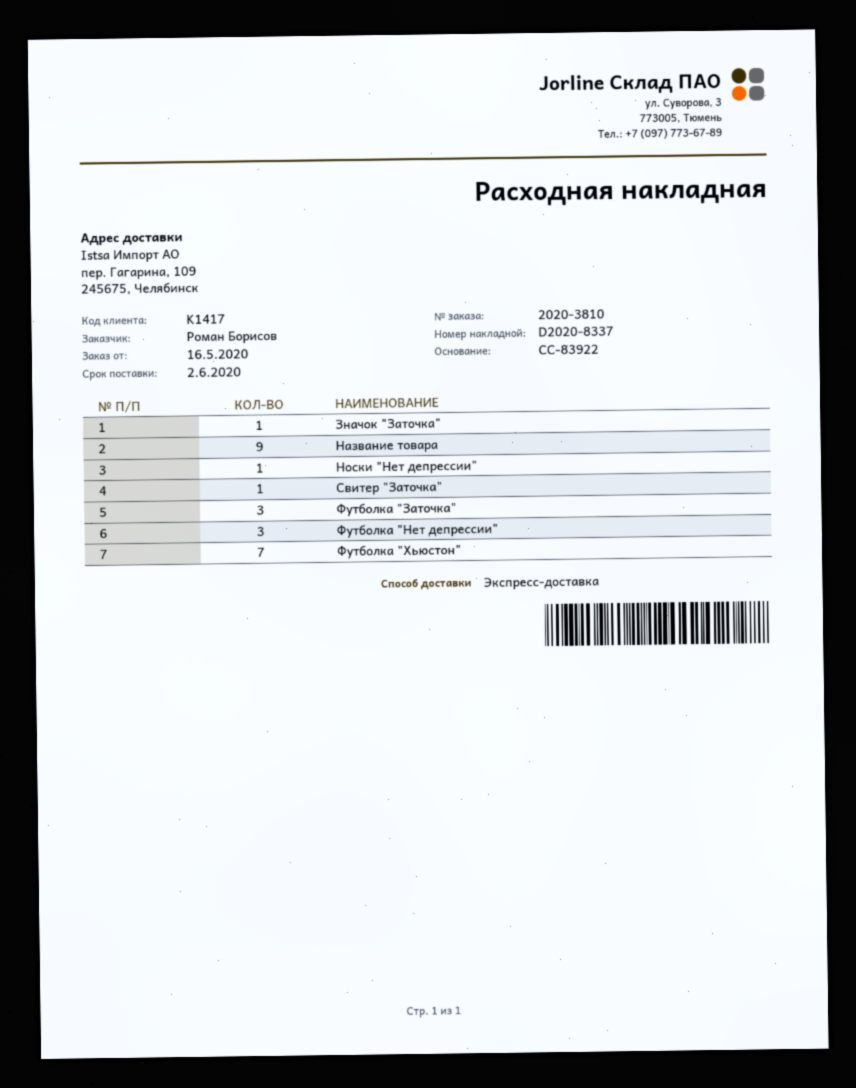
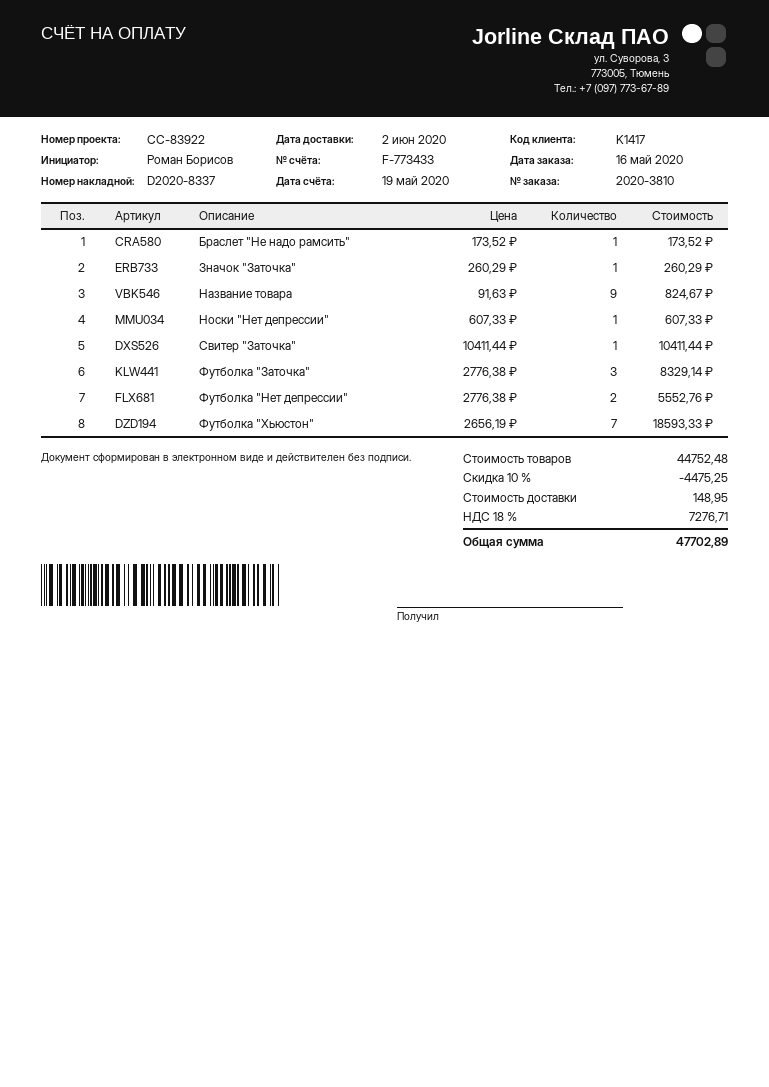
Футболка "Нет депрессии": 3 -> 2
Браслет "Не надо рамсить": none -> 1

